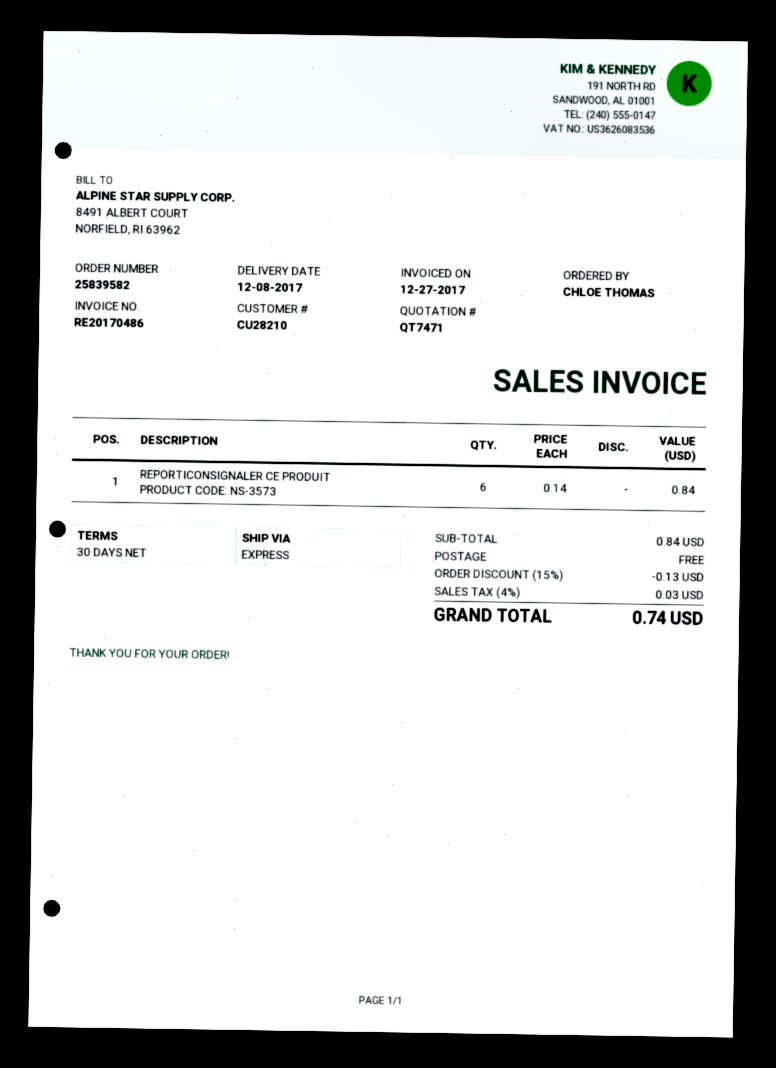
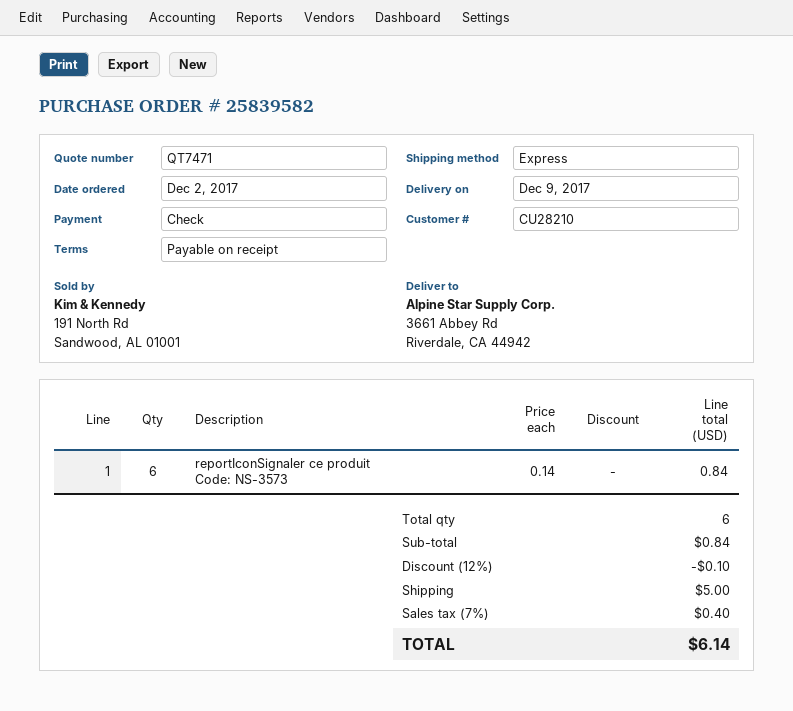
delivery date: 2017-12-08 -> 2017-12-09
payment terms: 30 days -> on receipt
discount: 15% = 0.13 -> 12% = 0.10
shipping: 0.00 -> 5.00
tax: 4% = 0.03 -> 7% = 0.40
total: 0.74 -> 6.14

